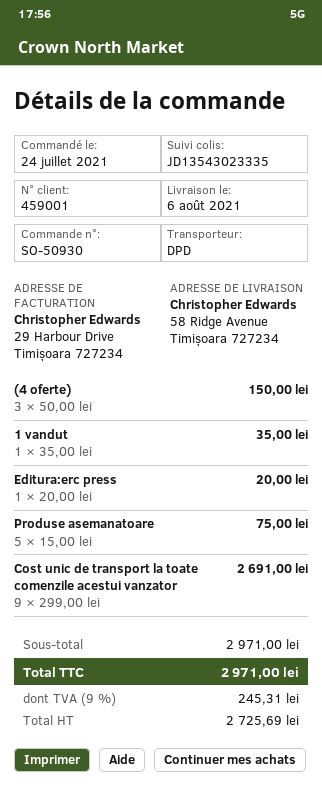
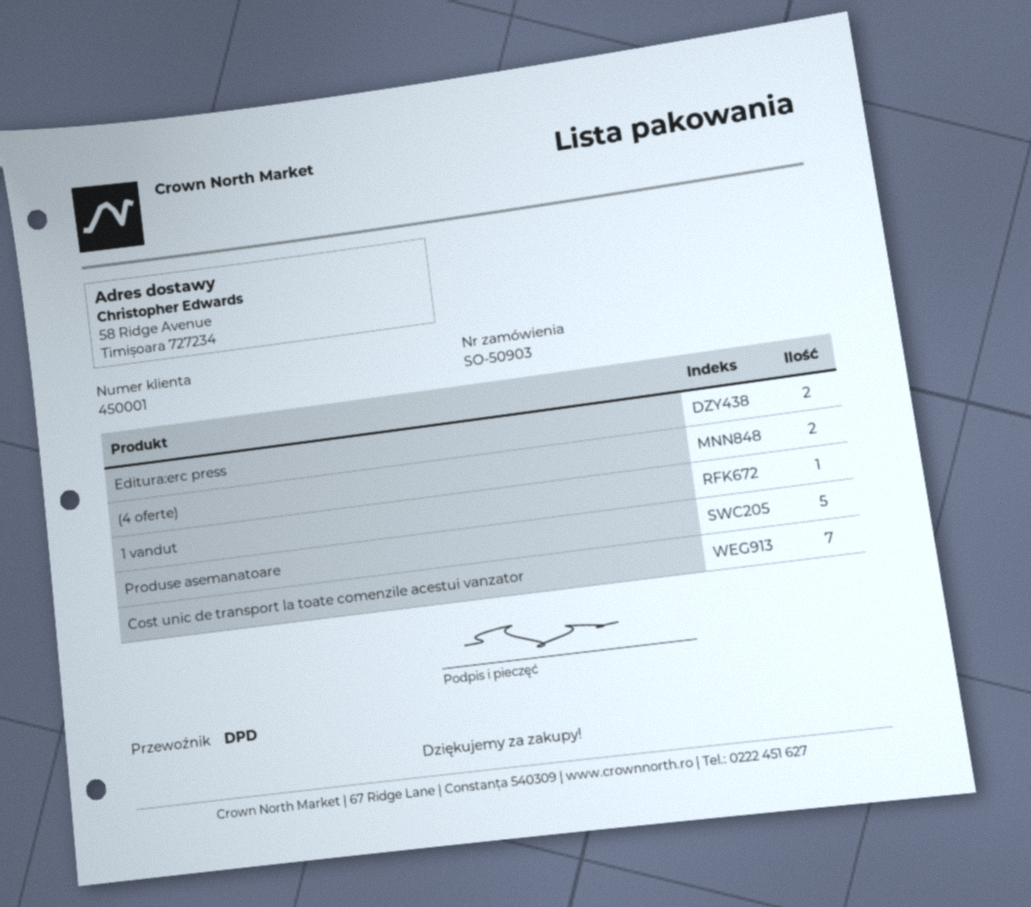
order number: SO-50930 -> SO-50903
customer number: 459001 -> 450001
(4 oferte): 3 -> 2
Editura:erc press: 1 -> 2
Cost unic de transport la toate comenzile acestui vanzator: 9 -> 7

